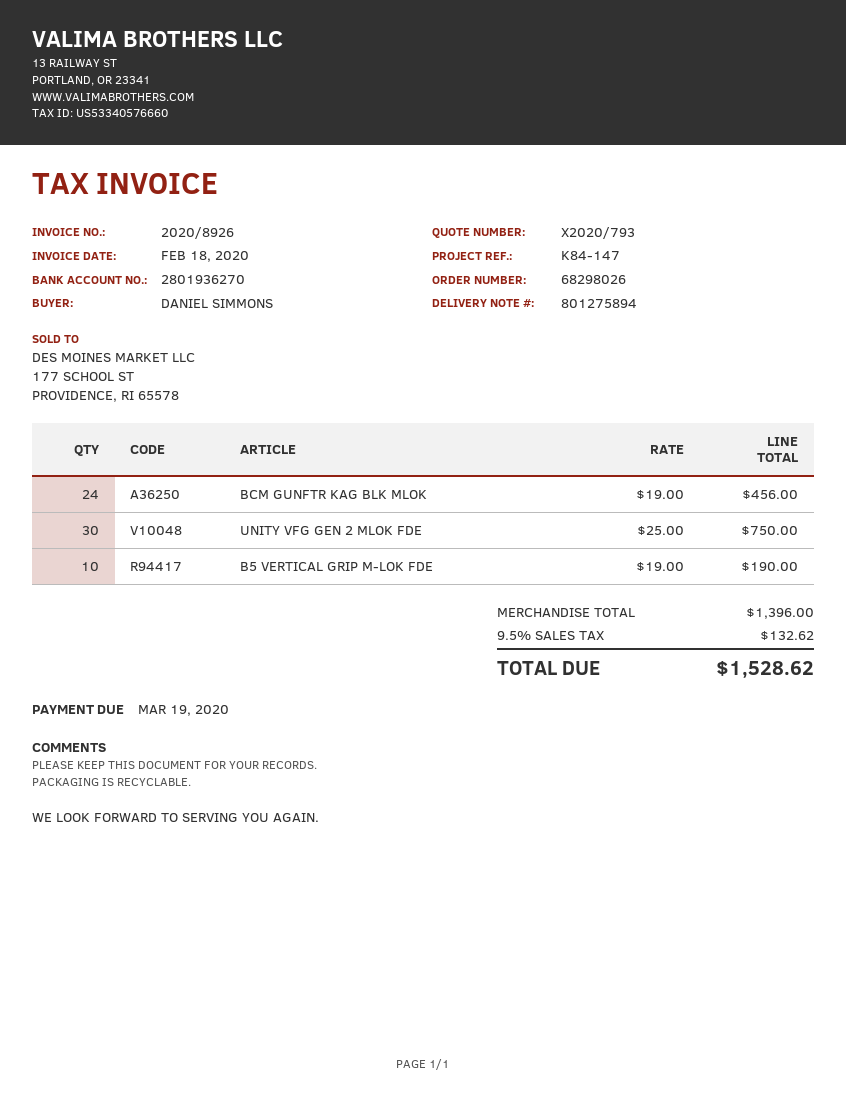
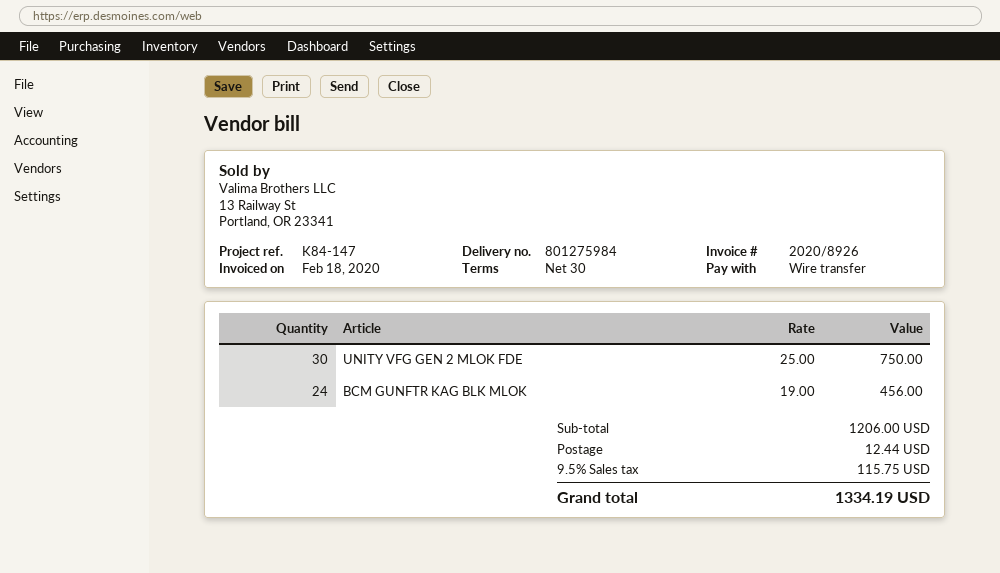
delivery note number: 801275894 -> 801275984
B5 VERTICAL GRIP M-LOK FDE: 10 x 19.00 = 190.00 -> none
subtotal: 1396.00 -> 1206.00
shipping: none -> 12.44
tax: 9.5% = 132.62 -> 9.5% = 115.75
total: 1528.62 -> 1334.19

